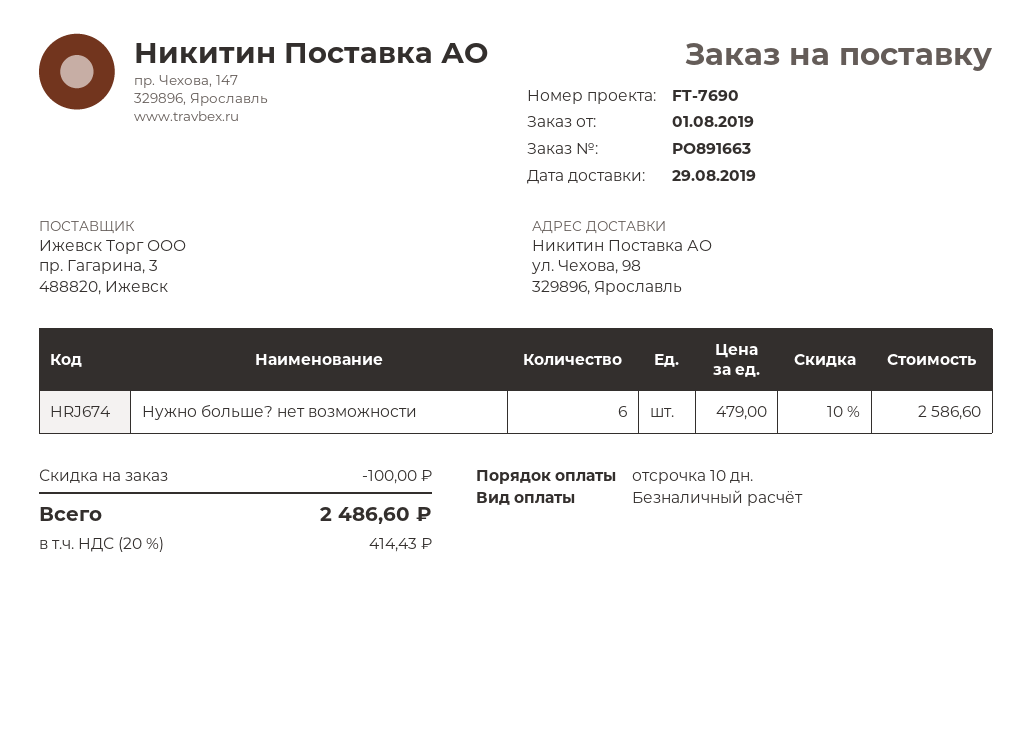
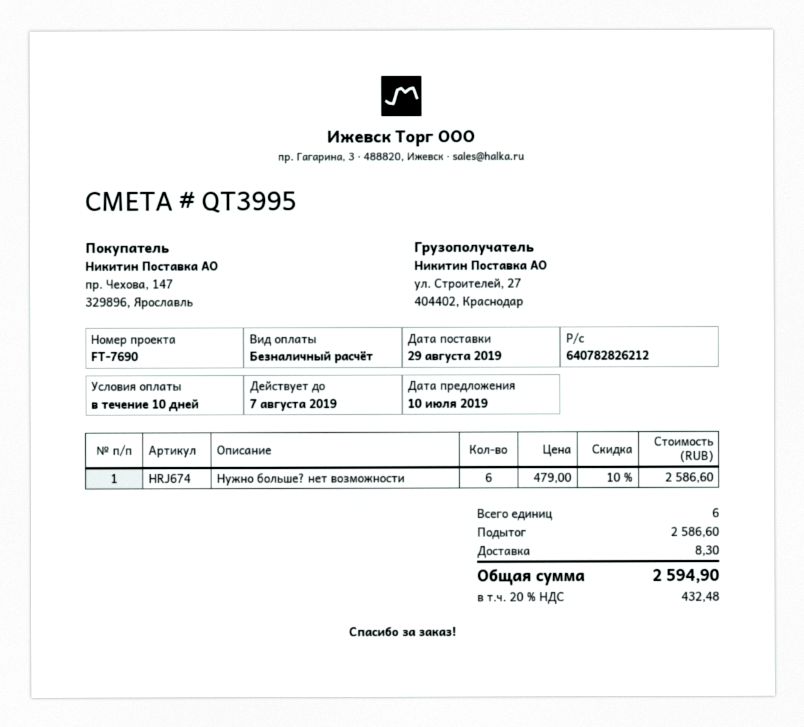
ship to: ул. Чехова, 98, 329896, Ярославль -> ул. Строителей, 27, 404402, Краснодар
discount: 100.00 -> none
shipping: none -> 8.30
tax: 20% = 414.43 -> 20% = 432.48
total: 2486.60 -> 2594.90

